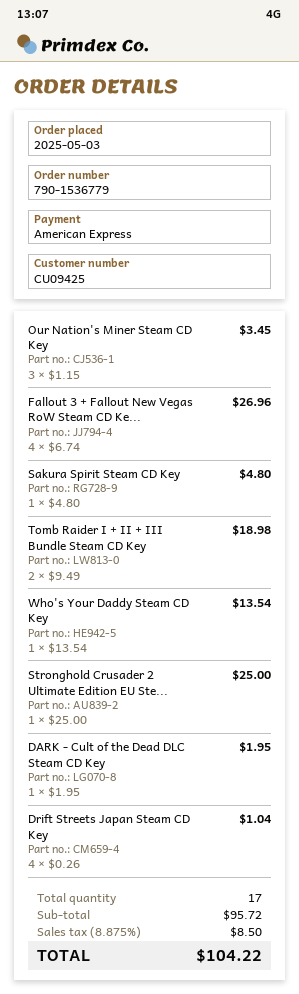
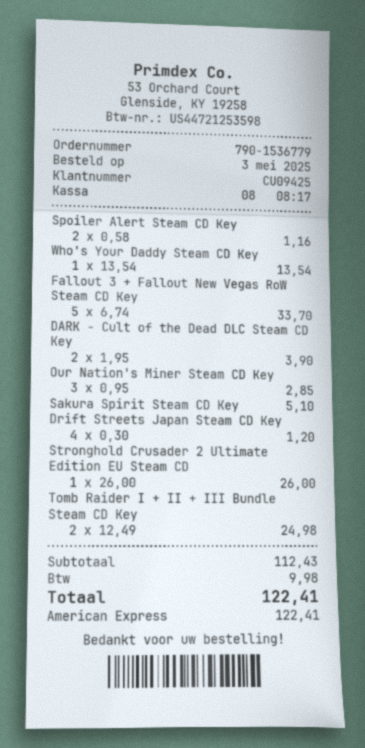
Our Nation's Miner Steam CD Key: 3 x 1.15 = 3.45 -> 3 x 0.95 = 2.85
Fallout 3 + Fallout New Vegas RoW Steam CD Ke...: 4 x 6.74 = 26.96 -> 5 x 6.74 = 33.70
Sakura Spirit Steam CD Key: 1 x 4.80 = 4.80 -> 1 x 5.10 = 5.10
Tomb Raider I + II + III Bundle Steam CD Key: 2 x 9.49 = 18.98 -> 2 x 12.49 = 24.98
Stronghold Crusader 2 Ultimate Edition EU Ste...: 1 x 25.00 = 25.00 -> 1 x 26.00 = 26.00
DARK - Cult of the Dead DLC Steam CD Key: 1 x 1.95 = 1.95 -> 2 x 1.95 = 3.90
Drift Streets Japan Steam CD Key: 4 x 0.26 = 1.04 -> 4 x 0.30 = 1.20
Spoiler Alert Steam CD Key: none -> 2 x 0.58 = 1.16
subtotal: 95.72 -> 112.43
tax: 8.50 -> 9.98
total: 104.22 -> 122.41

